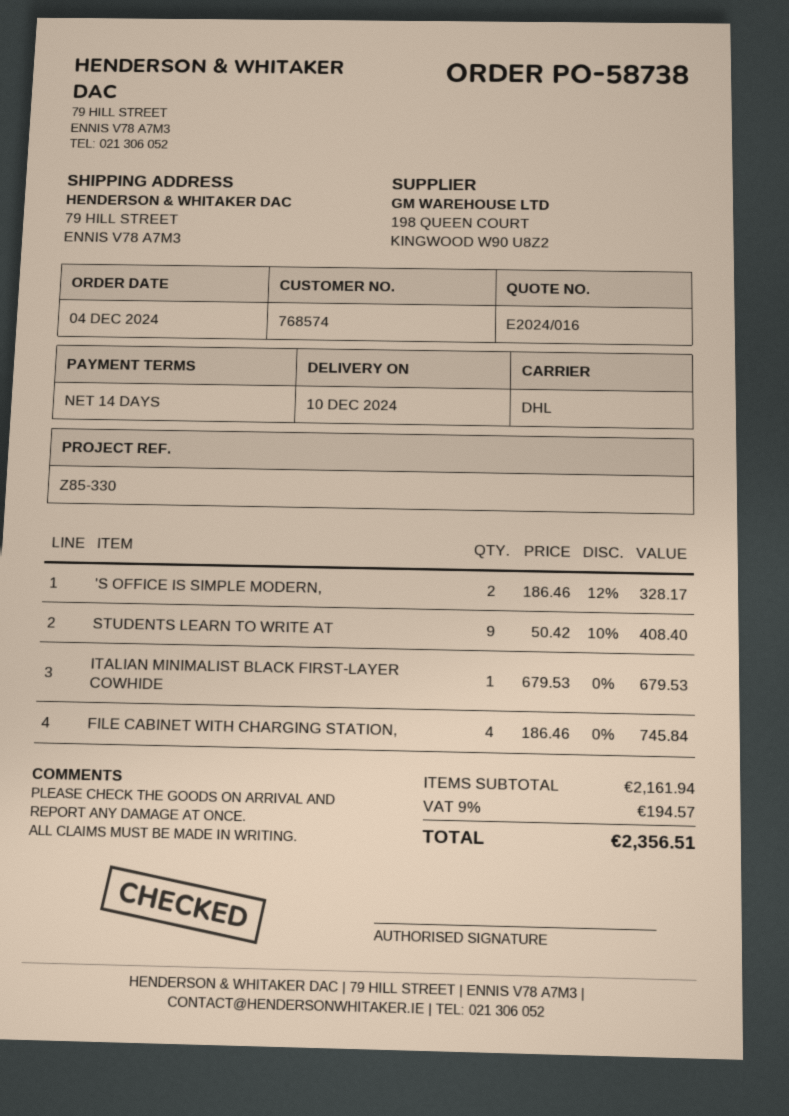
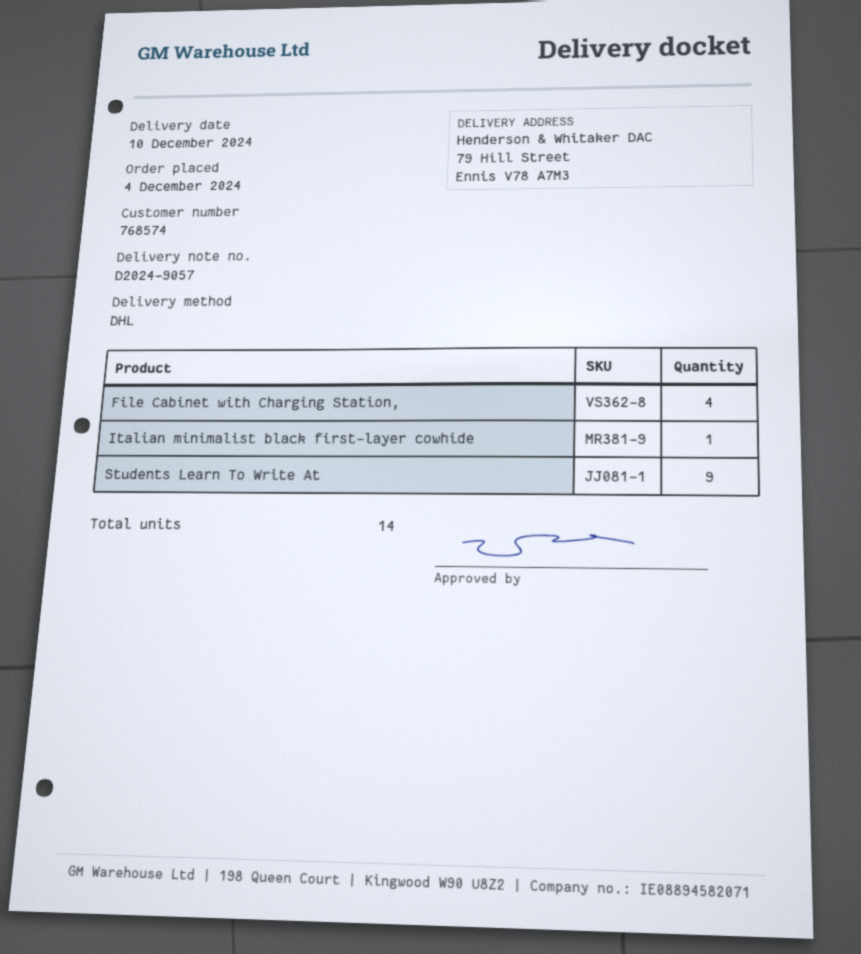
'S OFFICE IS SIMPLE MODERN,: 2 -> none

